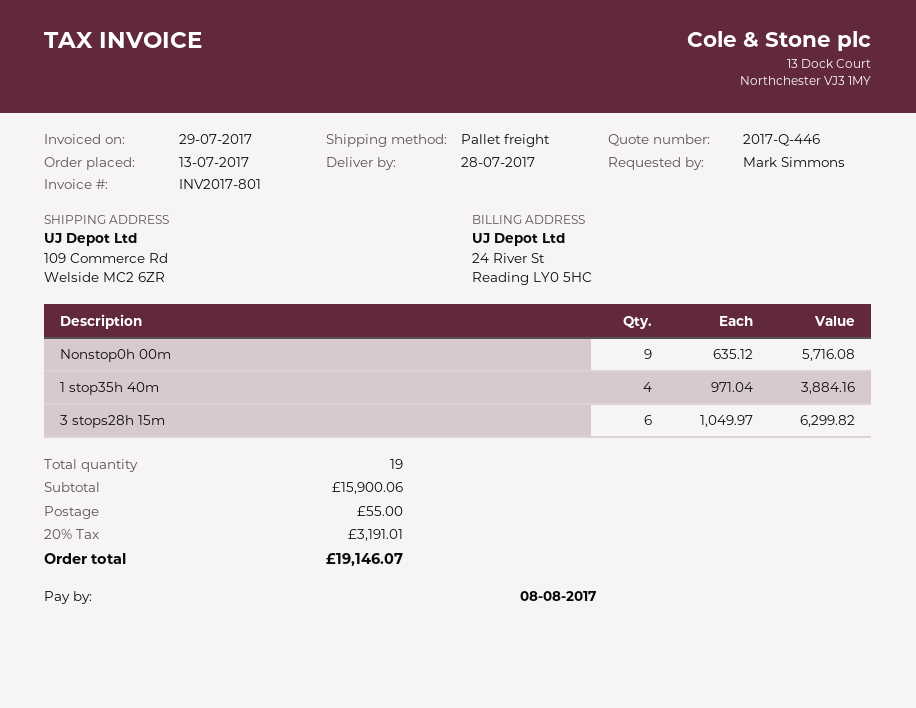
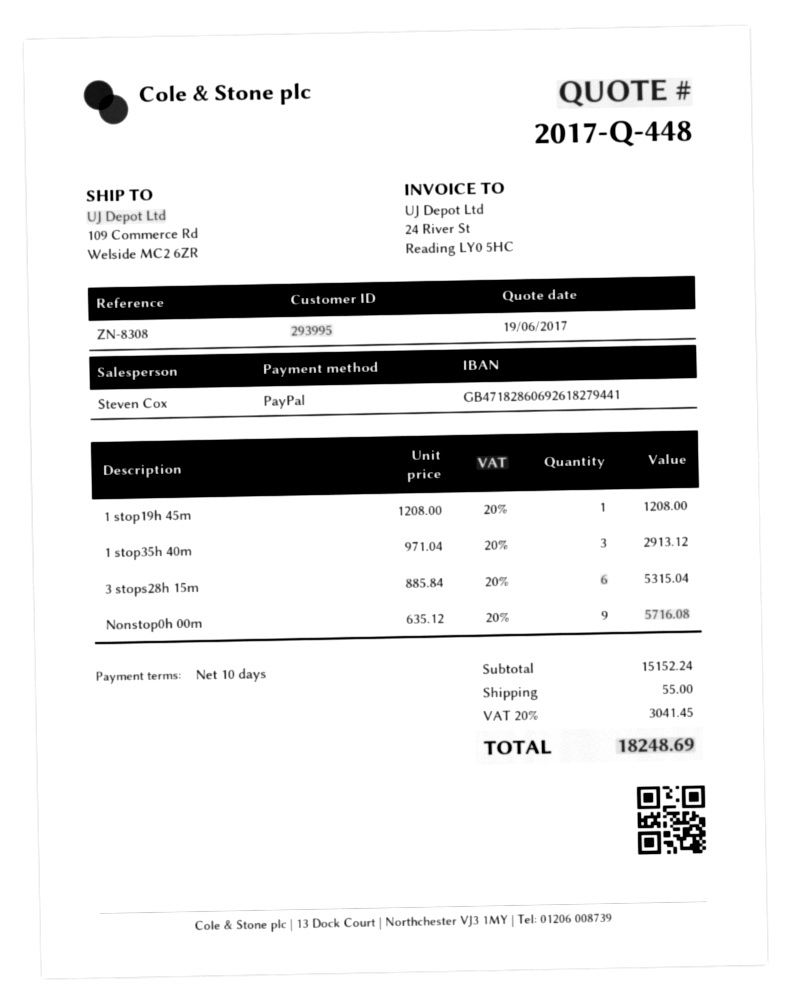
quote number: 2017-Q-446 -> 2017-Q-448
1 stop35h 40m: 4 x 971.04 = 3884.16 -> 3 x 971.04 = 2913.12
3 stops28h 15m: 6 x 1049.97 = 6299.82 -> 6 x 885.84 = 5315.04
1 stop19h 45m: none -> 1 x 1208.00 = 1208.00
subtotal: 15900.06 -> 15152.24
tax: 20% = 3191.01 -> 20% = 3041.45
total: 19146.07 -> 18248.69

